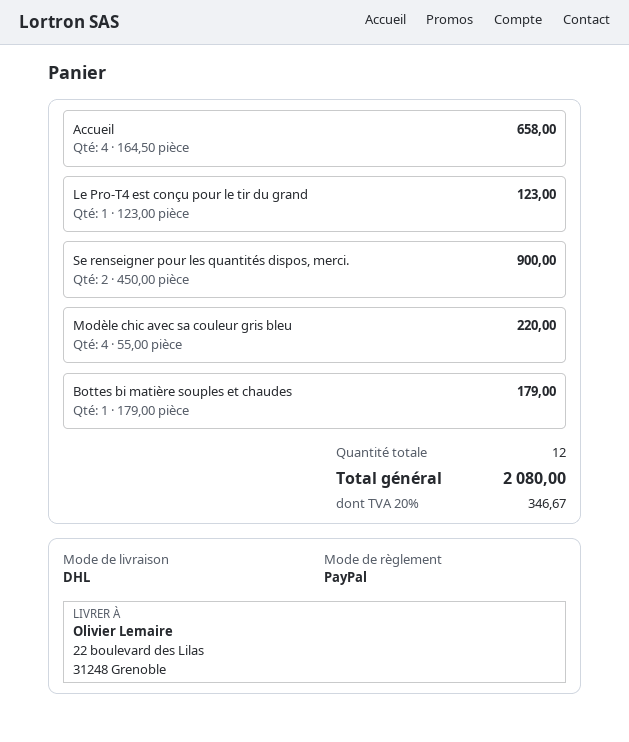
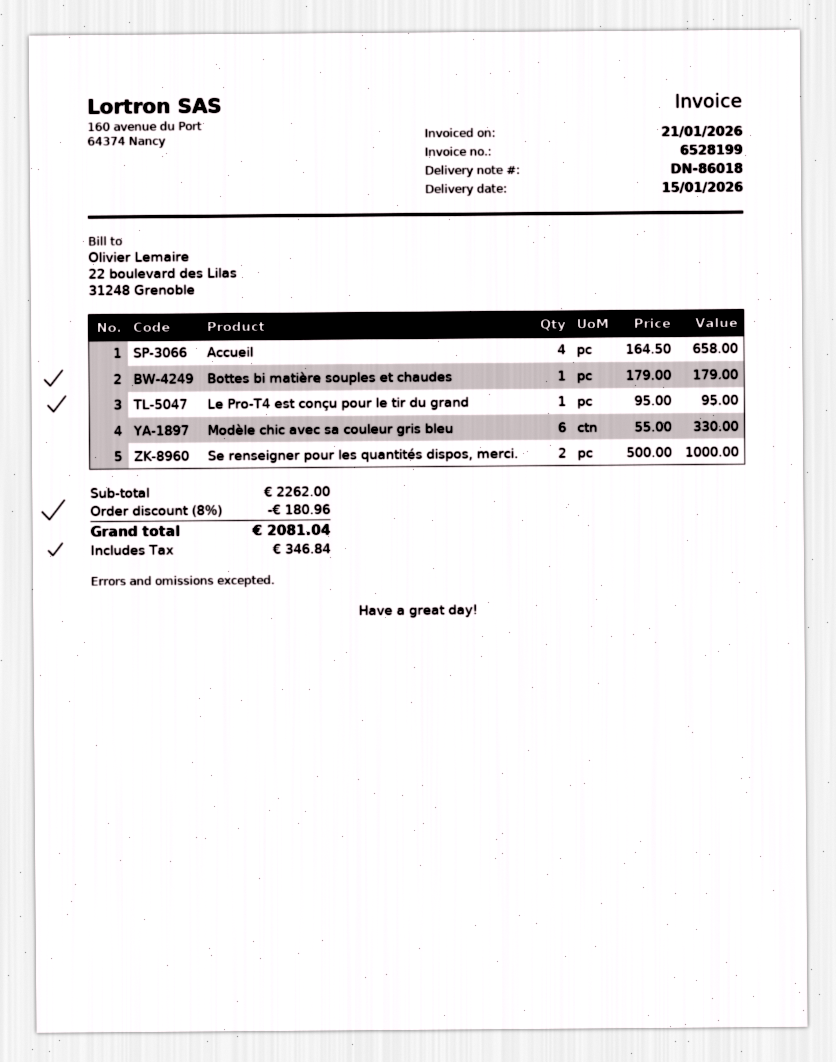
Le Pro-T4 est conçu pour le tir du grand: 1 x 123.00 = 123.00 -> 1 x 95.00 = 95.00
Se renseigner pour les quantités dispos, merci.: 2 x 450.00 = 900.00 -> 2 x 500.00 = 1000.00
Modèle chic avec sa couleur gris bleu: 4 x 55.00 = 220.00 -> 6 x 55.00 = 330.00
discount: none -> 8% = 180.96
tax: 346.67 -> 346.84
total: 2080.00 -> 2081.04

